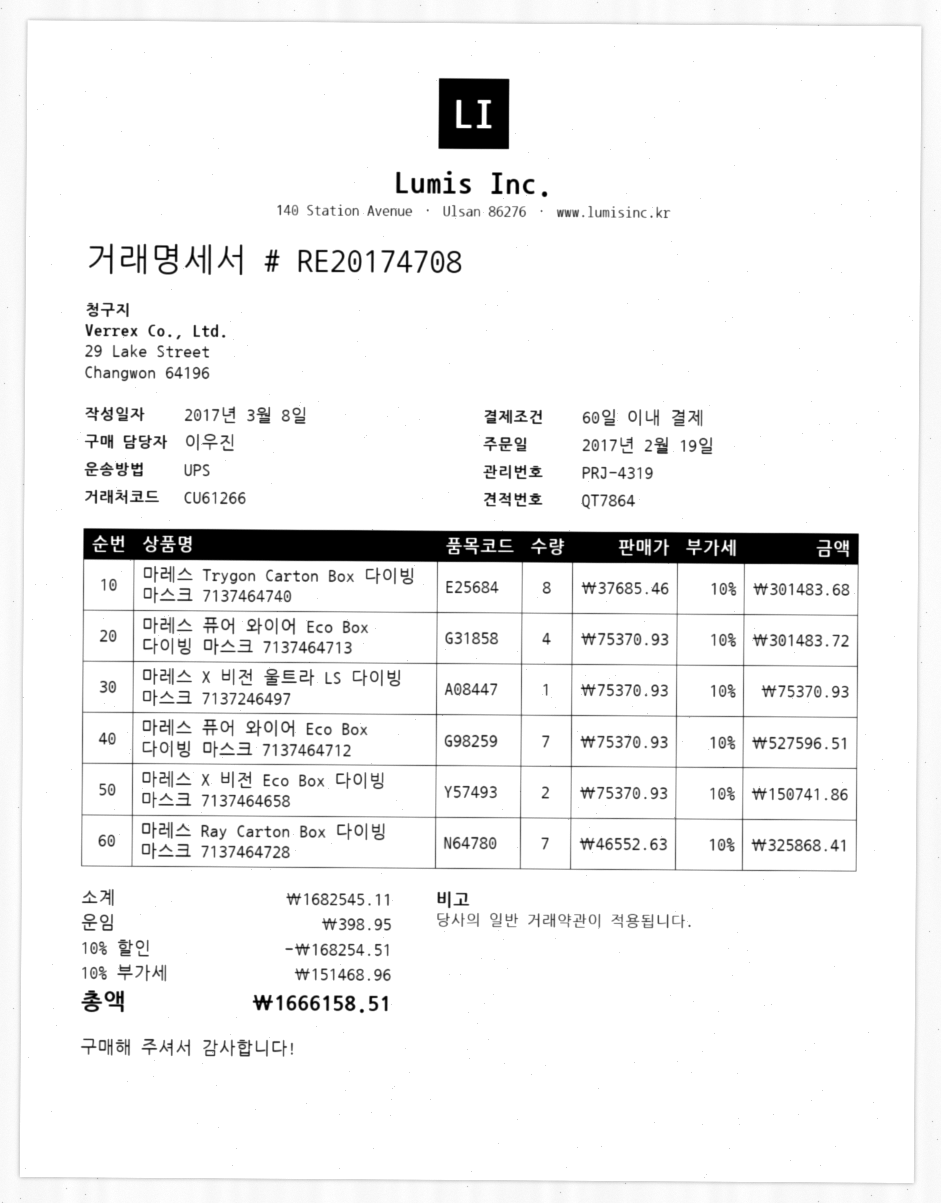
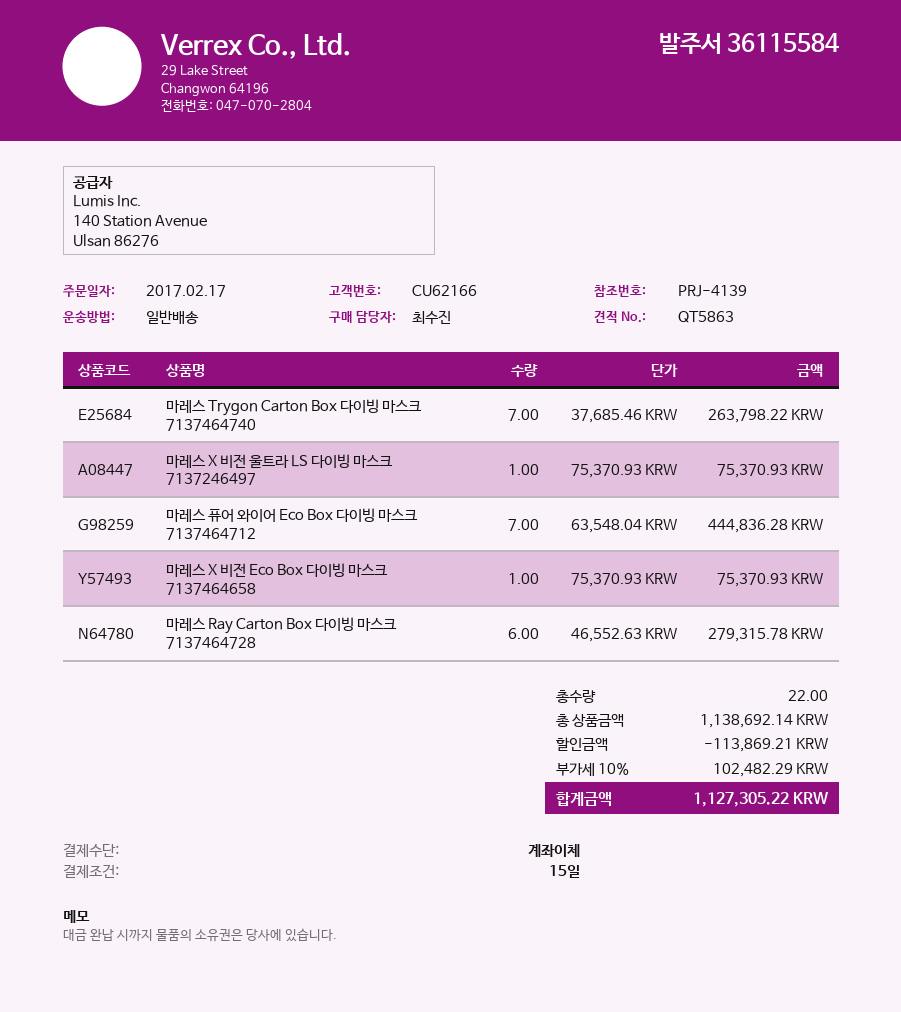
quote number: QT7864 -> QT5863
order date: 2017-02-19 -> 2017-02-17
payment terms: 60 days -> 15 days
customer number: CU61266 -> CU62166
reference: PRJ-4319 -> PRJ-4139
ordered by: 이우진 -> 최수진
shipping method: UPS -> standard
마레스 Trygon Carton Box 다이빙 마스크 7137464740: 8 x 37685.46 = 301483.68 -> 7 x 37685.46 = 263798.22
마레스 퓨어 와이어 Eco Box 다이빙 마스크 7137464713: 4 x 75370.93 = 301483.72 -> none
마레스 퓨어 와이어 Eco Box 다이빙 마스크 7137464712: 7 x 75370.93 = 527596.51 -> 7 x 63548.04 = 444836.28
마레스 X 비전 Eco Box 다이빙 마스크 7137464658: 2 x 75370.93 = 150741.86 -> 1 x 75370.93 = 75370.93
마레스 Ray Carton Box 다이빙 마스크 7137464728: 7 x 46552.63 = 325868.41 -> 6 x 46552.63 = 279315.78
subtotal: 1682545.11 -> 1138692.14
discount: 168254.51 -> 113869.21
shipping: 398.95 -> none
tax: 10% = 151468.96 -> 10% = 102482.29
total: 1666158.51 -> 1127305.22

